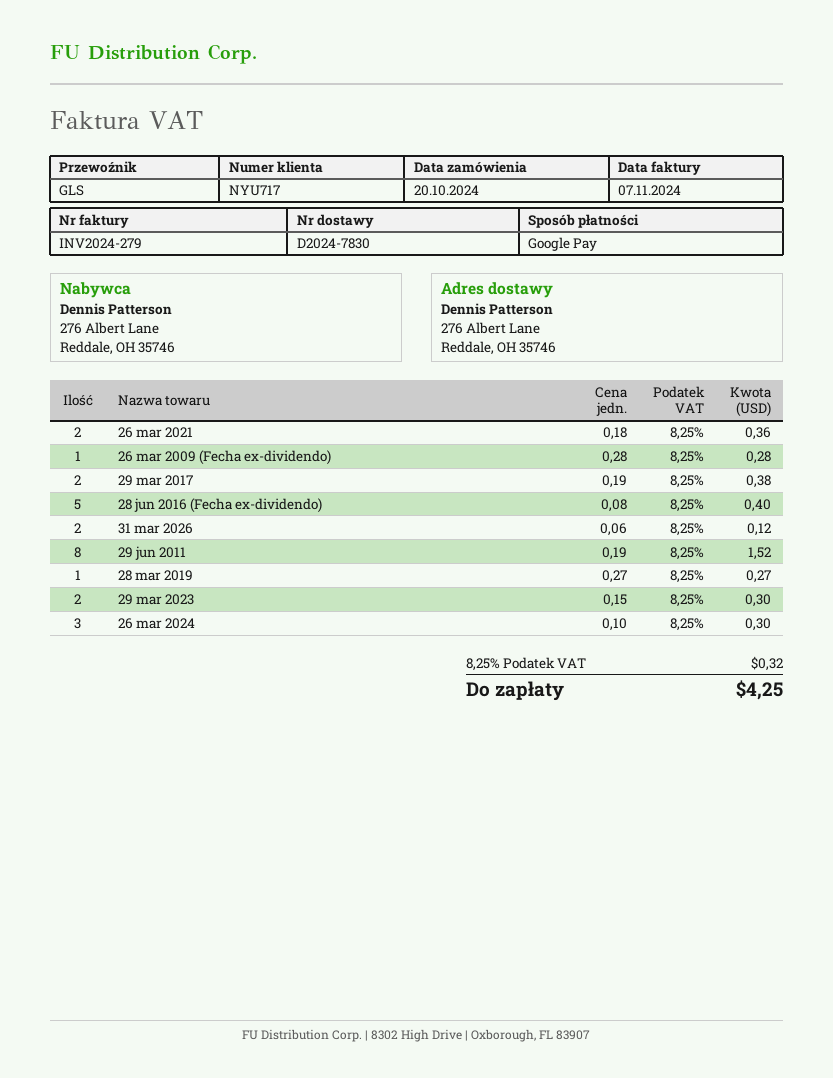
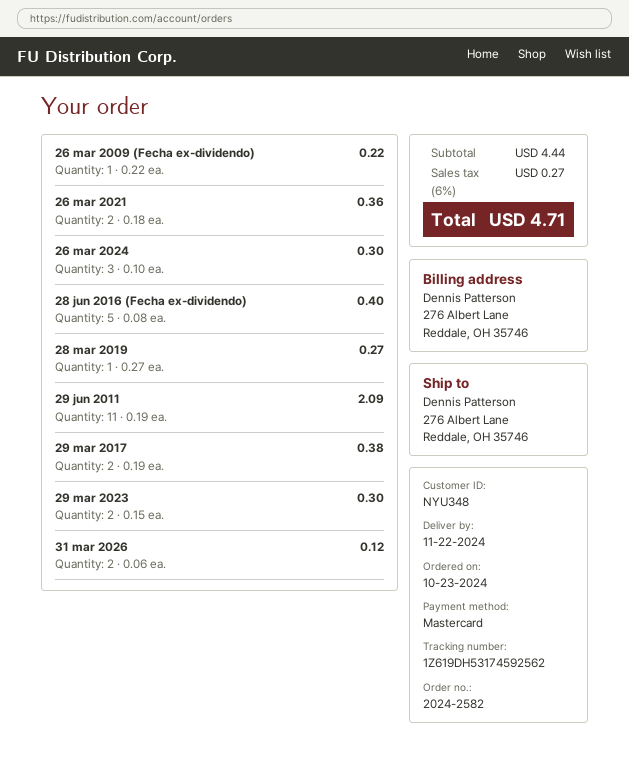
order date: 2024-10-20 -> 2024-10-23
customer number: NYU717 -> NYU348
payment method: Google Pay -> Mastercard
26 mar 2009 (Fecha ex-dividendo): 1 x 0.28 = 0.28 -> 1 x 0.22 = 0.22
29 jun 2011: 8 x 0.19 = 1.52 -> 11 x 0.19 = 2.09
tax: 8.25% = 0.32 -> 6% = 0.27
total: 4.25 -> 4.71

